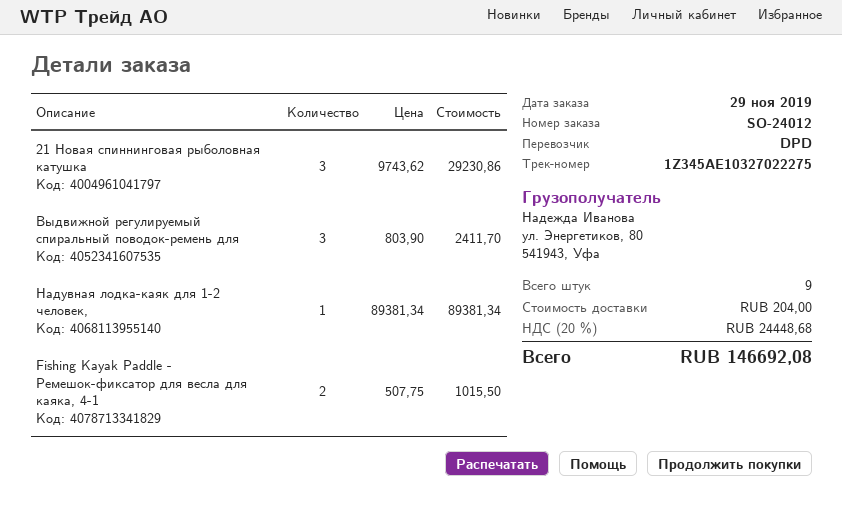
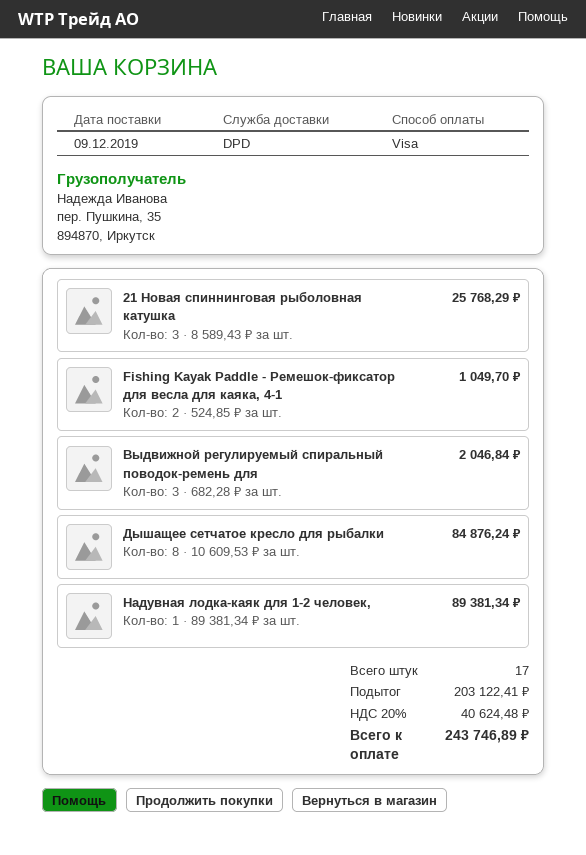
ship to: ул. Энергетиков, 80, 541943, Уфа -> пер. Пушкина, 35, 894870, Иркутск
21 Новая спиннинговая рыболовная катушка: 3 x 9743.62 = 29230.86 -> 3 x 8589.43 = 25768.29
Выдвижной регулируемый спиральный поводок-ремень для: 3 x 803.90 = 2411.70 -> 3 x 682.28 = 2046.84
Fishing Kayak Paddle - Ремешок-фиксатор для весла для каяка, 4-1: 2 x 507.75 = 1015.50 -> 2 x 524.85 = 1049.70
Дышащее сетчатое кресло для рыбалки: none -> 8 x 10609.53 = 84876.24
total quantity: 9 -> 17
shipping: 204.00 -> none
tax: 20% = 24448.68 -> 20% = 40624.48
total: 146692.08 -> 243746.89

